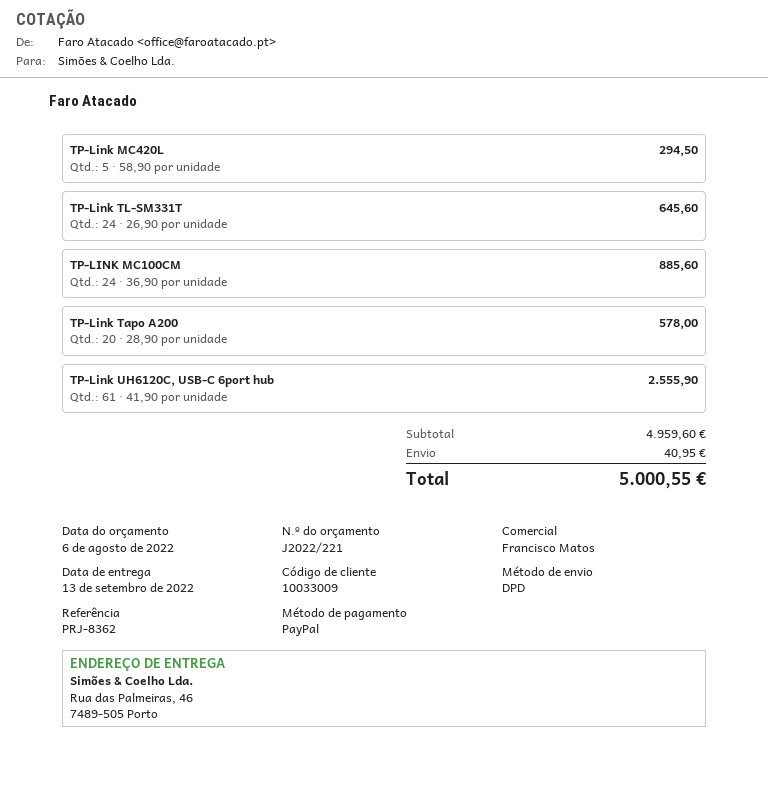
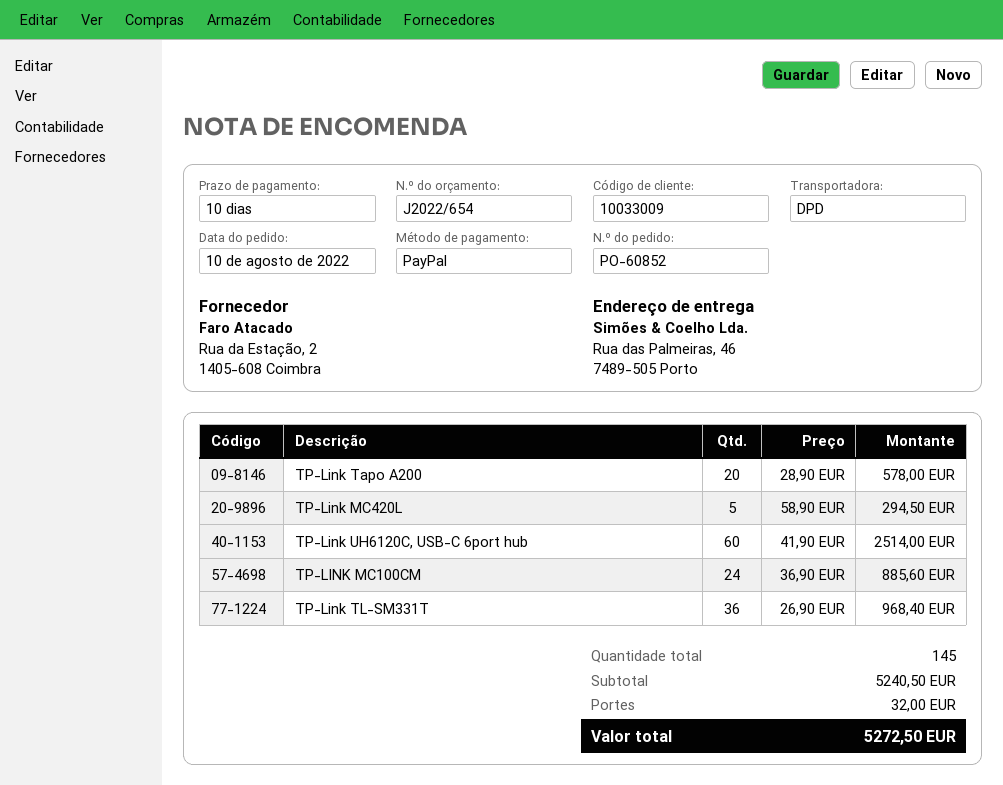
quote number: J2022/221 -> J2022/654
TP-Link TL-SM331T: 24 x 26.90 = 645.60 -> 36 x 26.90 = 968.40
TP-Link UH6120C, USB-C 6port hub: 61 x 41.90 = 2555.90 -> 60 x 41.90 = 2514.00
subtotal: 4959.60 -> 5240.50
shipping: 40.95 -> 32.00
total: 5000.55 -> 5272.50

